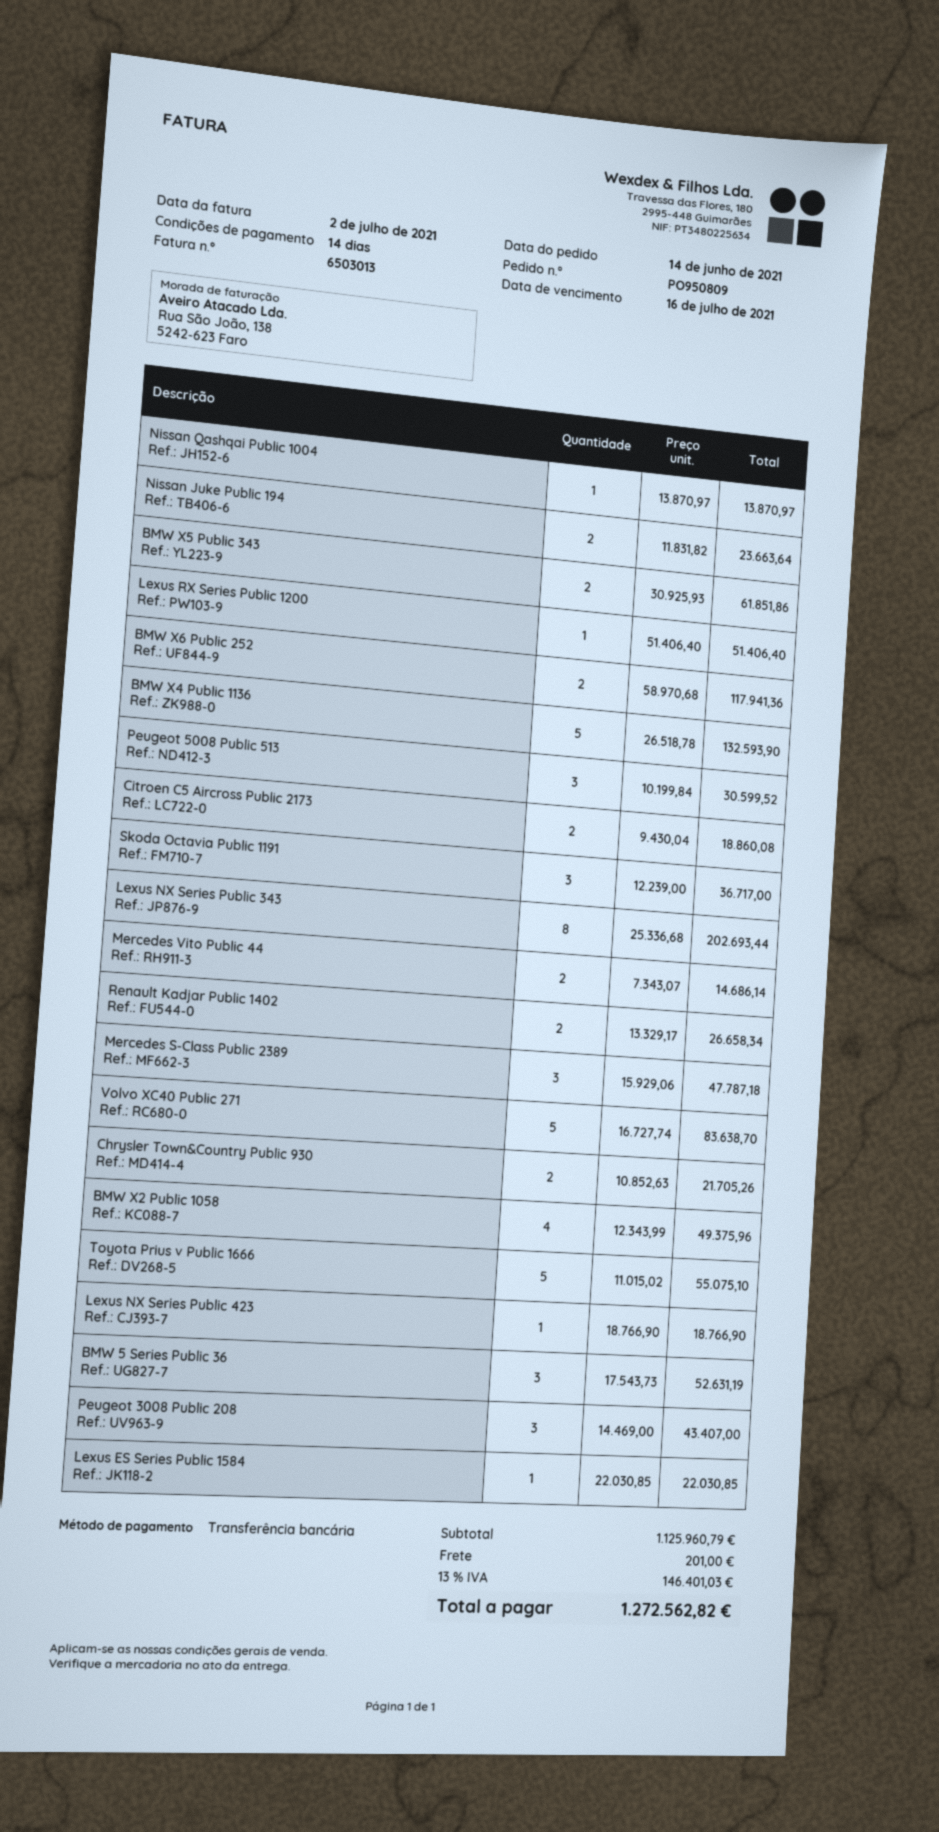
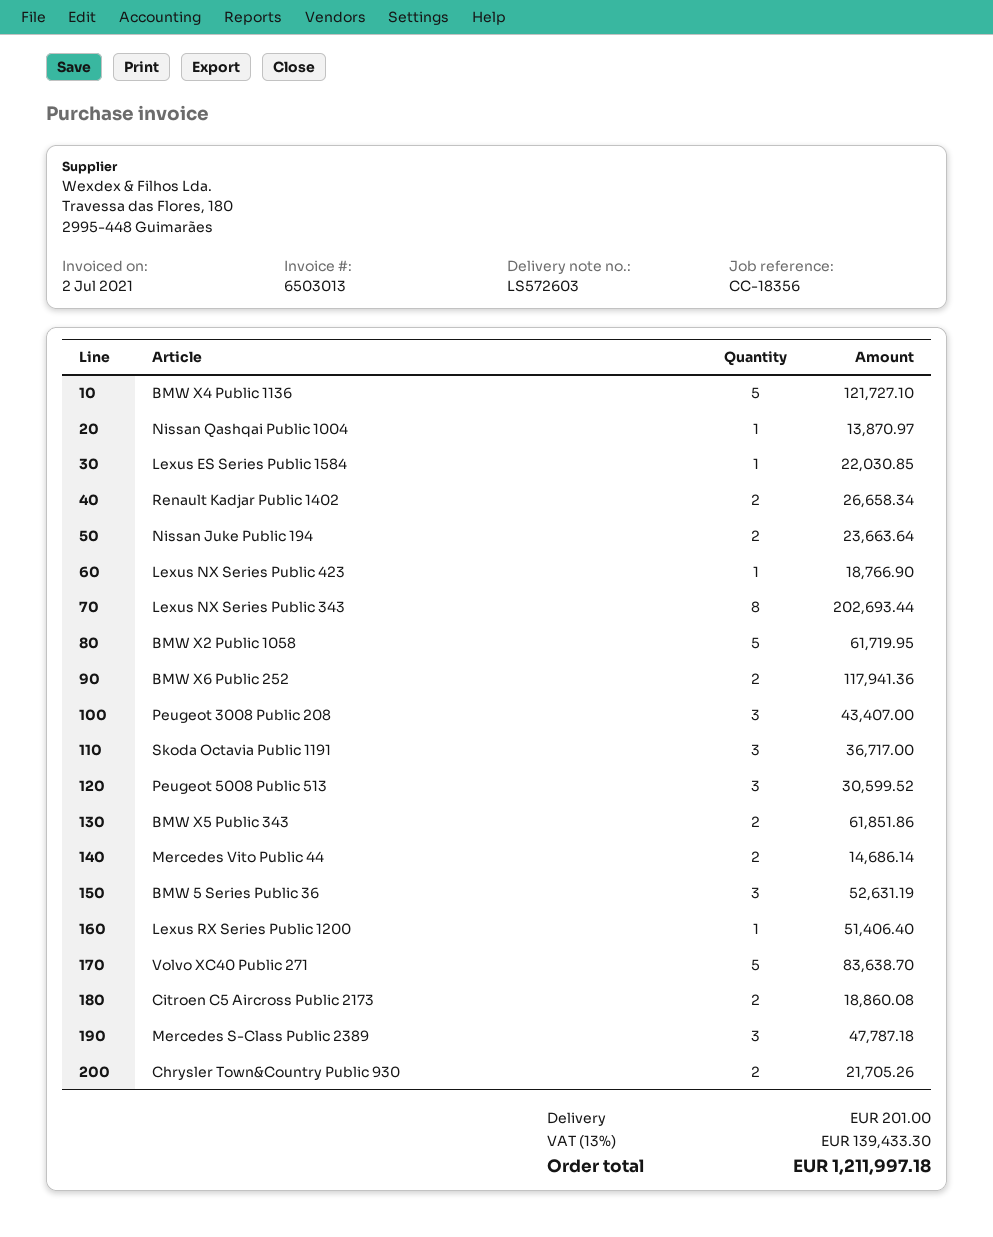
BMW X4 Public 1136: 5 for 132593.90 -> 5 for 121727.10
BMW X2 Public 1058: 4 for 49375.96 -> 5 for 61719.95
Toyota Prius v Public 1666: 5 for 55075.10 -> none
tax: 13% = 146401.03 -> 13% = 139433.30
total: 1272562.82 -> 1211997.18

